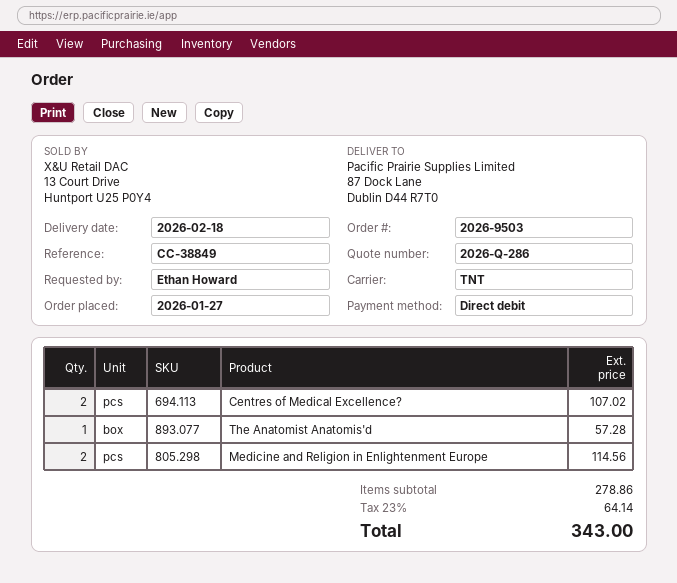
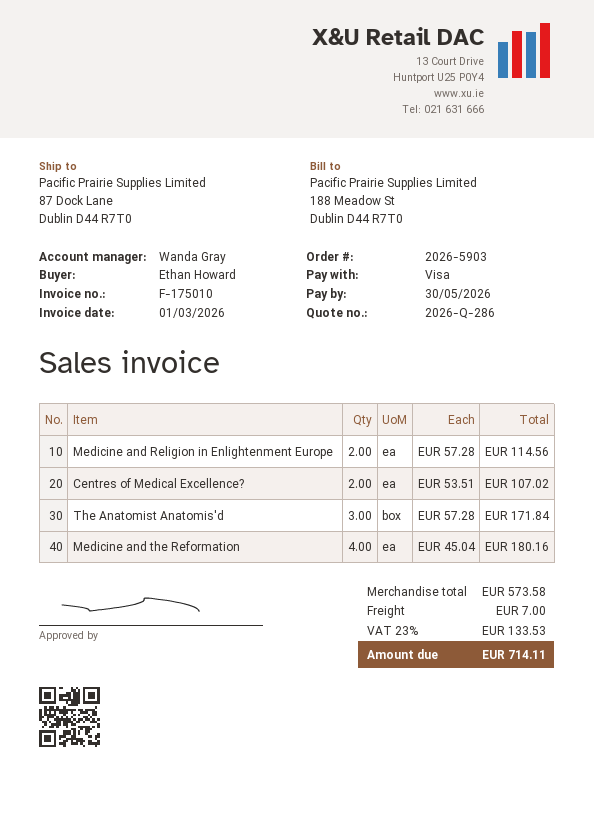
order number: 2026-9503 -> 2026-5903
payment method: direct debit -> Visa
The Anatomist Anatomis'd: 1 for 57.28 -> 3 for 171.84
Medicine and the Reformation: none -> 4 for 180.16
subtotal: 278.86 -> 573.58
shipping: none -> 7.00
tax: 23% = 64.14 -> 23% = 133.53
total: 343.00 -> 714.11

